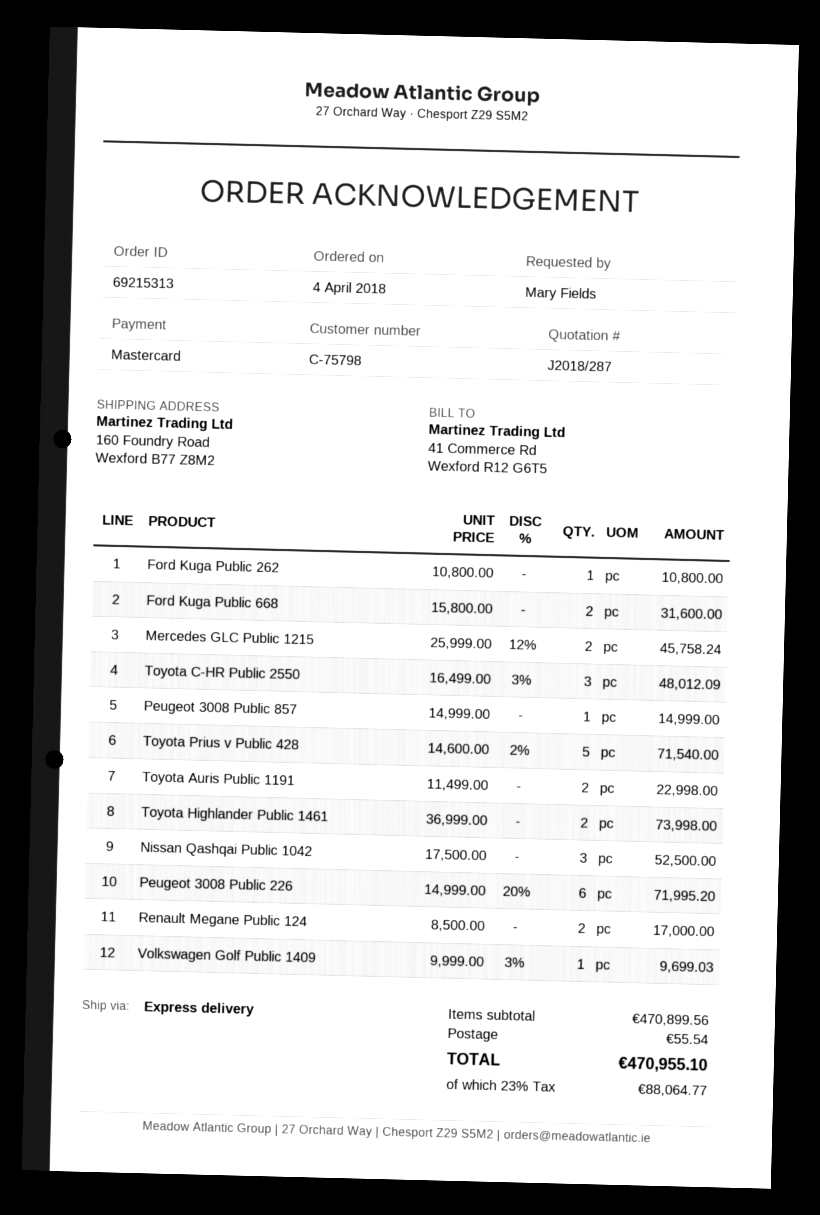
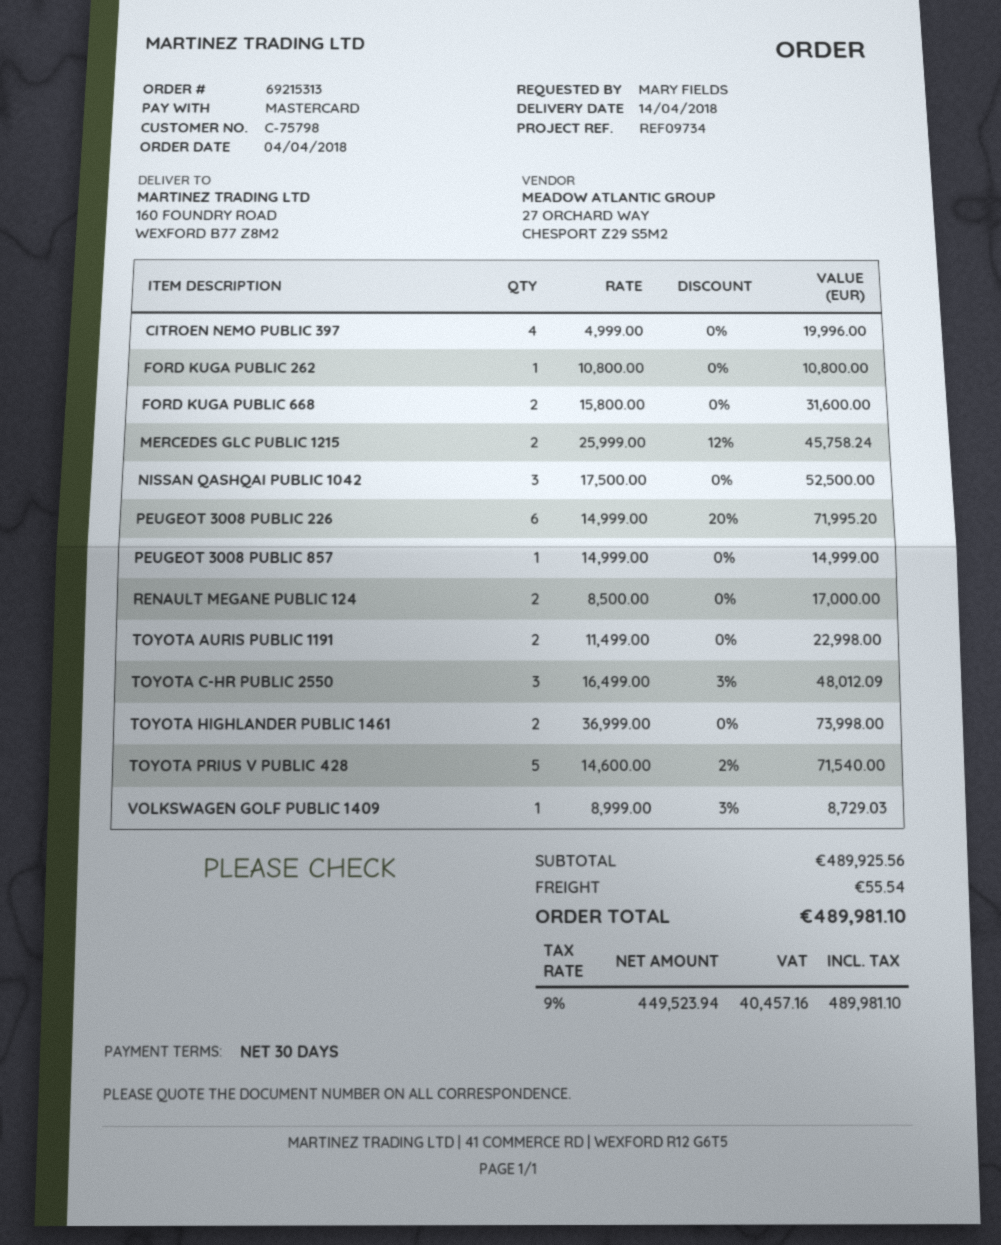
Volkswagen Golf Public 1409: 1 x 9999.00 - 3% = 9699.03 -> 1 x 8999.00 - 3% = 8729.03
CITROEN NEMO PUBLIC 397: none -> 4 x 4999.00 = 19996.00
subtotal: 470899.56 -> 489925.56
tax: 23% = 88064.77 -> 9% = 40457.16
total: 470955.10 -> 489981.10

